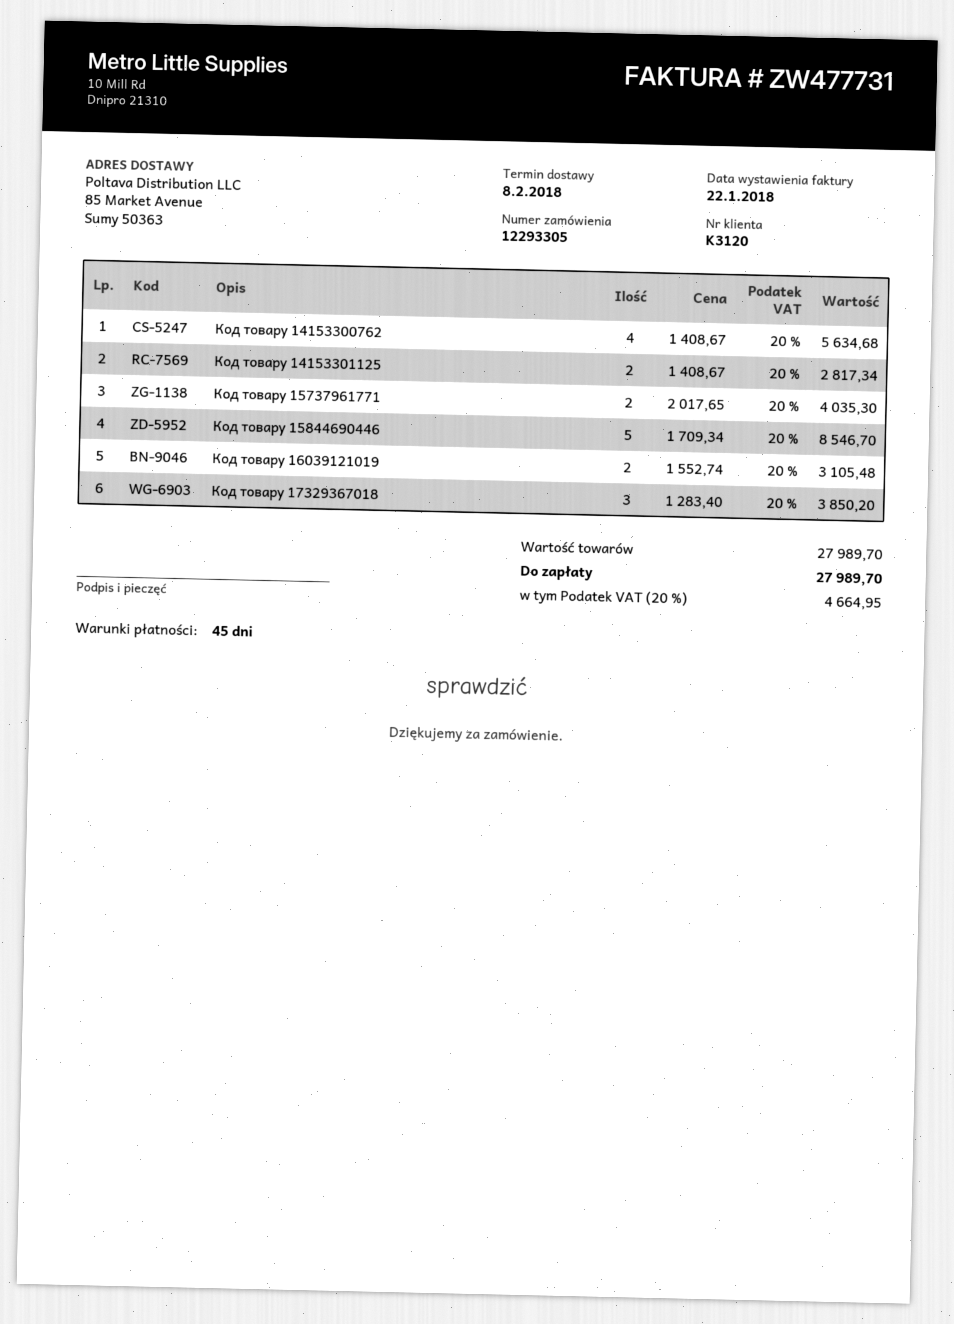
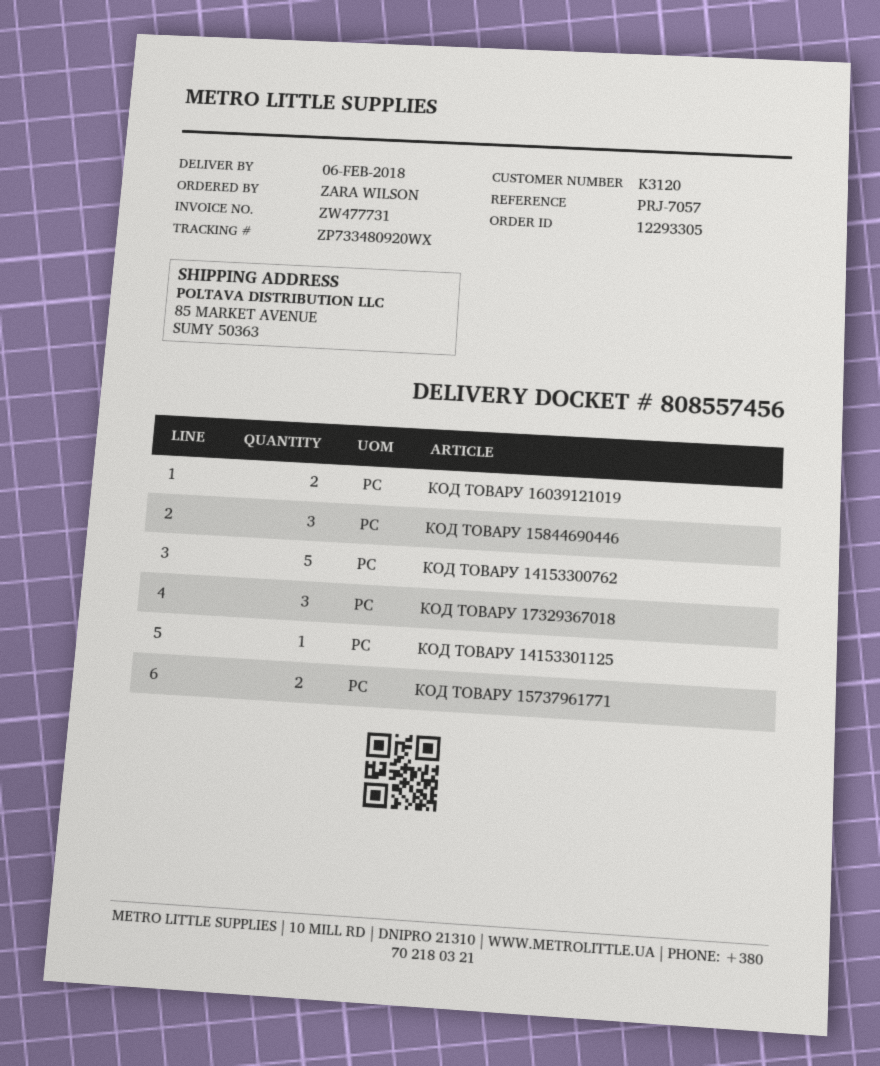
delivery date: 2018-02-08 -> 2018-02-06
Код товару 14153300762: 4 -> 5
Код товару 14153301125: 2 -> 1
Код товару 15844690446: 5 -> 3

